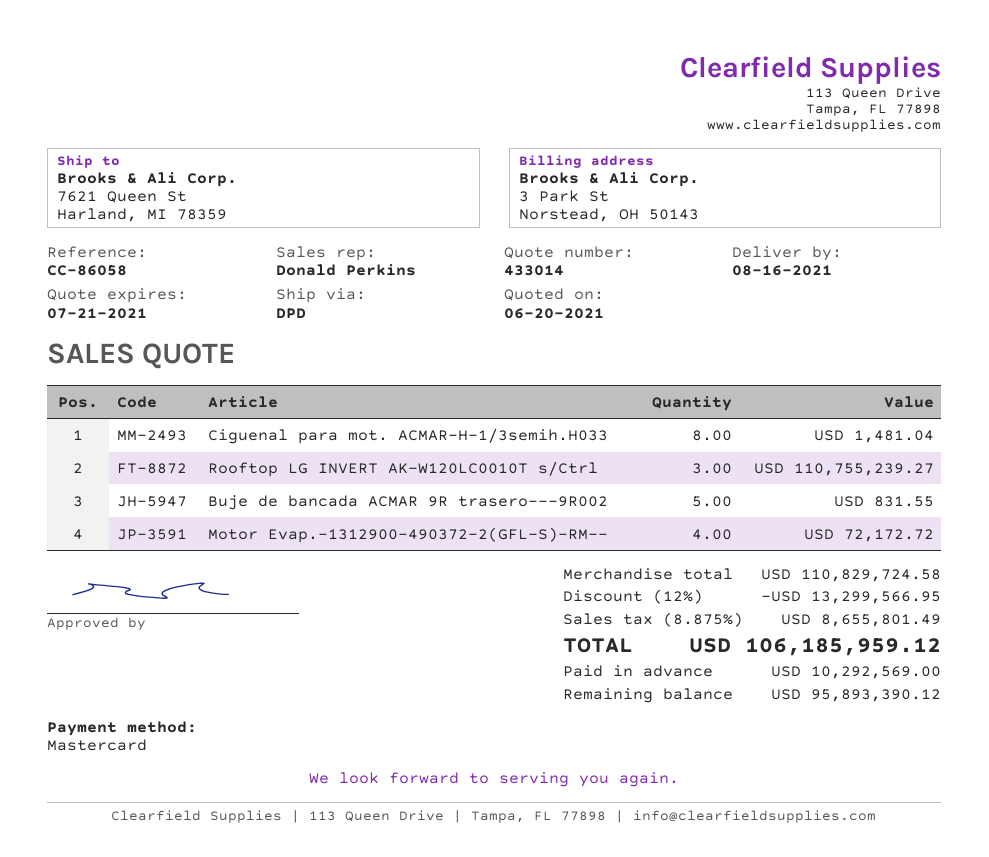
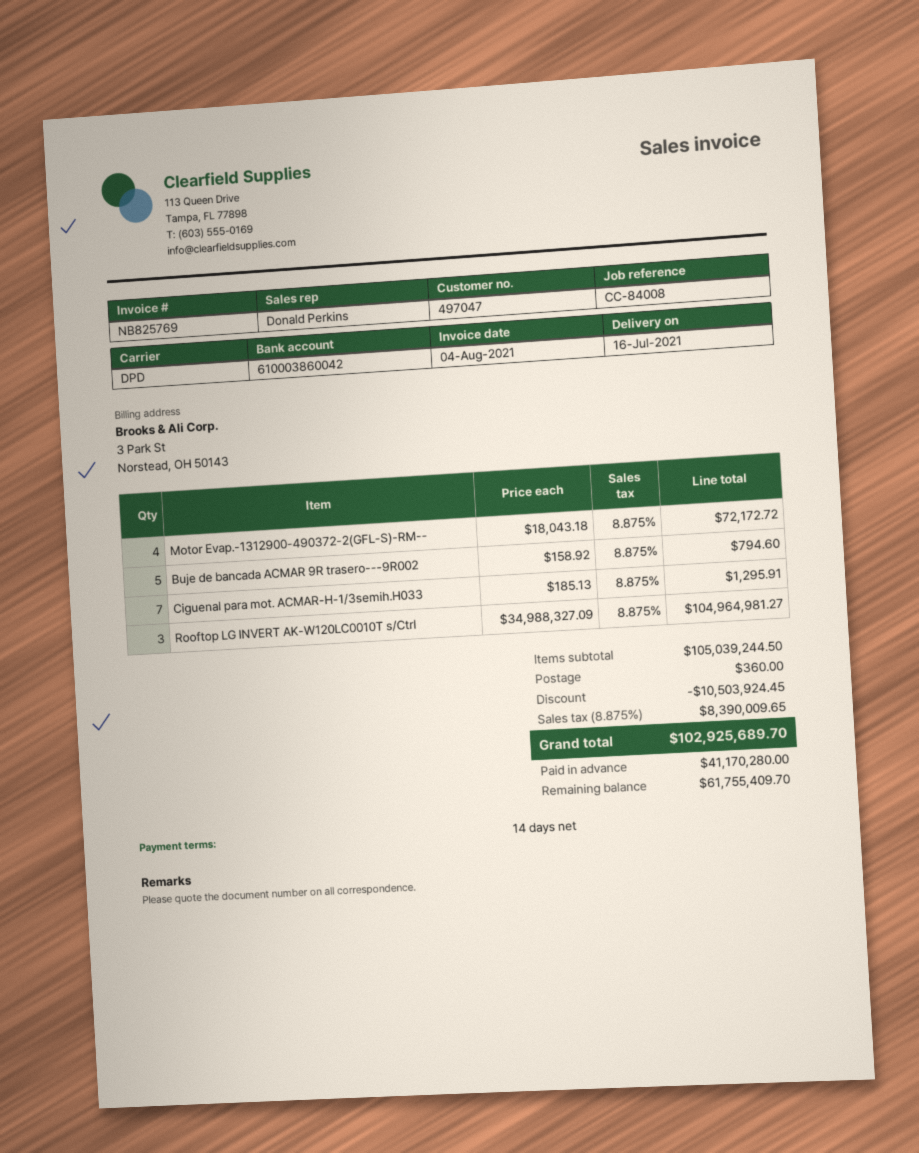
delivery date: 2021-08-16 -> 2021-07-16
reference: CC-86058 -> CC-84008
Ciguenal para mot. ACMAR-H-1/3semih.H033: 8 for 1481.04 -> 7 for 1295.91
Rooftop LG INVERT AK-W120LC0010T s/Ctrl: 3 for 110755239.27 -> 3 for 104964981.27
Buje de bancada ACMAR 9R trasero---9R002: 5 for 831.55 -> 5 for 794.60
subtotal: 110829724.58 -> 105039244.50
discount: 13299566.95 -> 10503924.45
shipping: none -> 360.00
tax: 8.875% = 8655801.49 -> 8.875% = 8390009.65
total: 106185959.12 -> 102925689.70
deposit: 10292569.00 -> 41170280.00
balance: 95893390.12 -> 61755409.70

